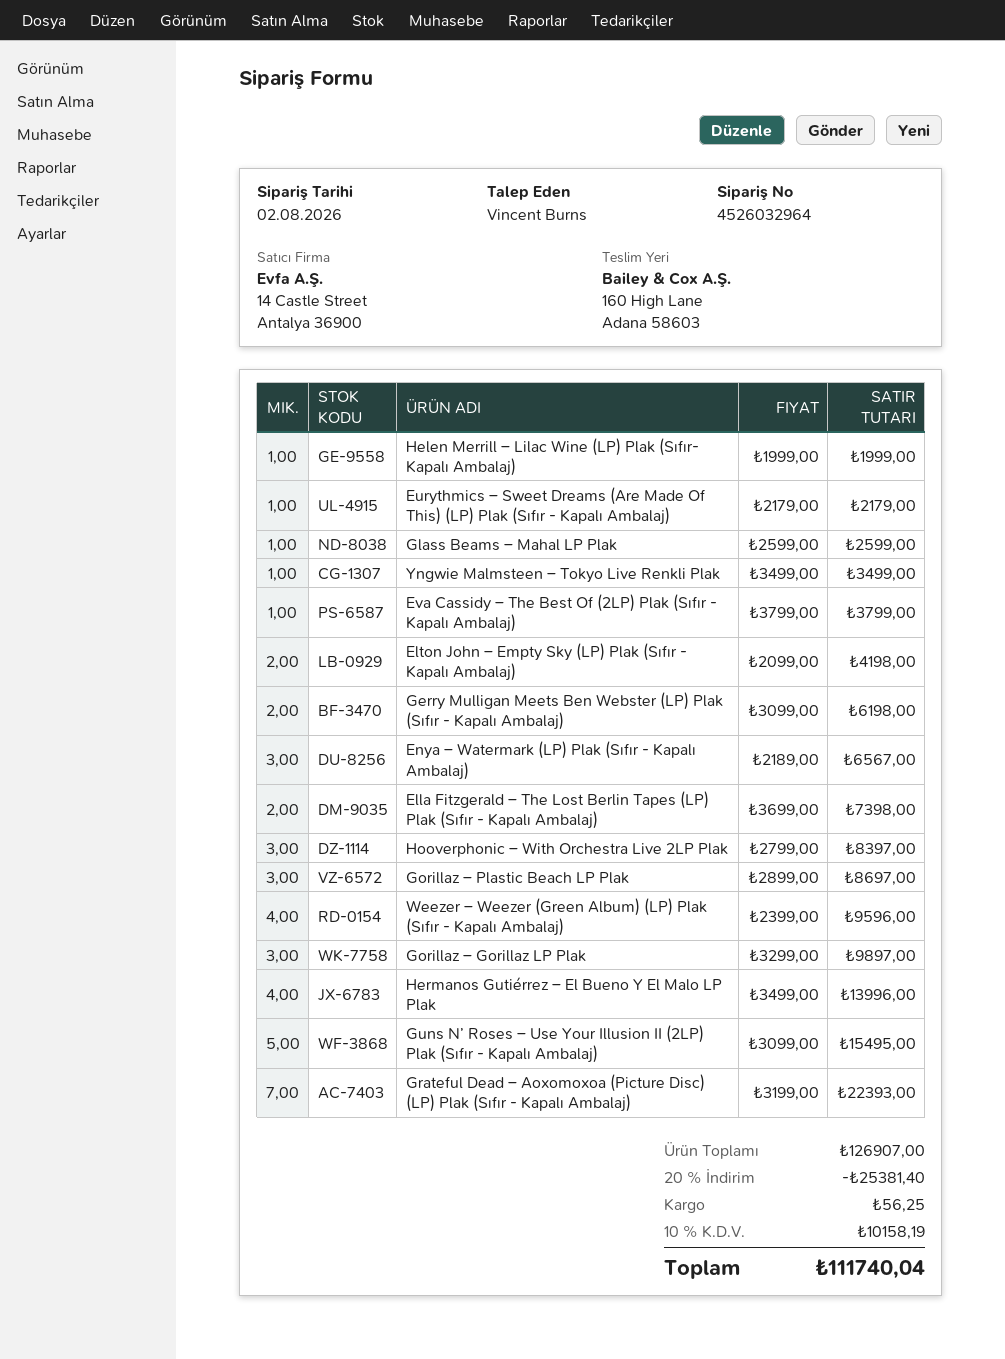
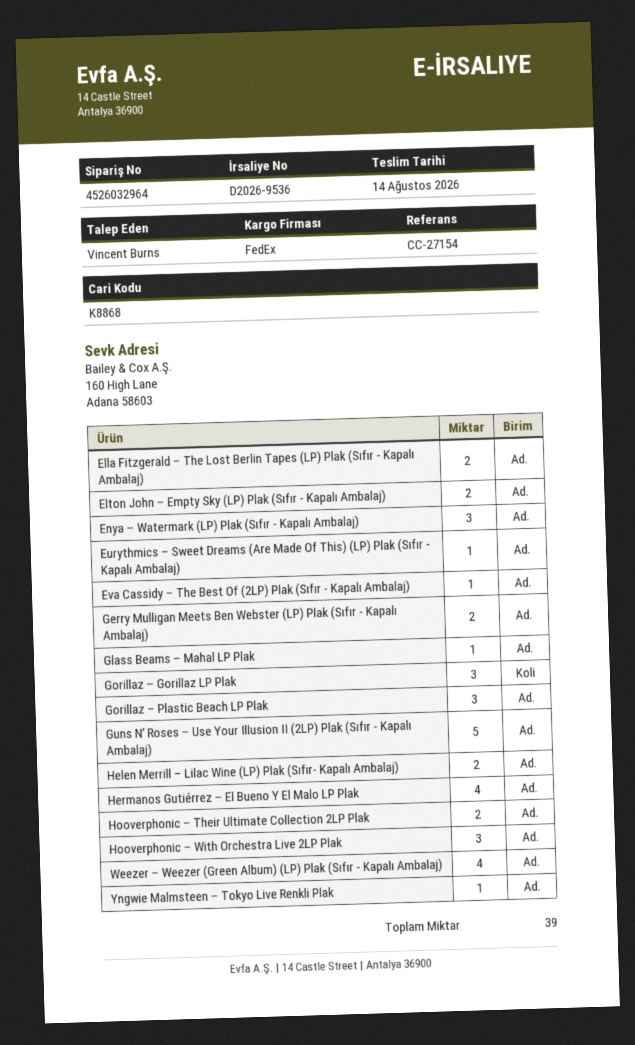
Helen Merrill – Lilac Wine (LP) Plak (Sıfır- Kapalı Ambalaj): 1 -> 2
Grateful Dead – Aoxomoxoa (Picture Disc) (LP) Plak (Sıfır - Kapalı Ambalaj): 7 -> none
Hooverphonic – Their Ultimate Collection 2LP Plak: none -> 2

